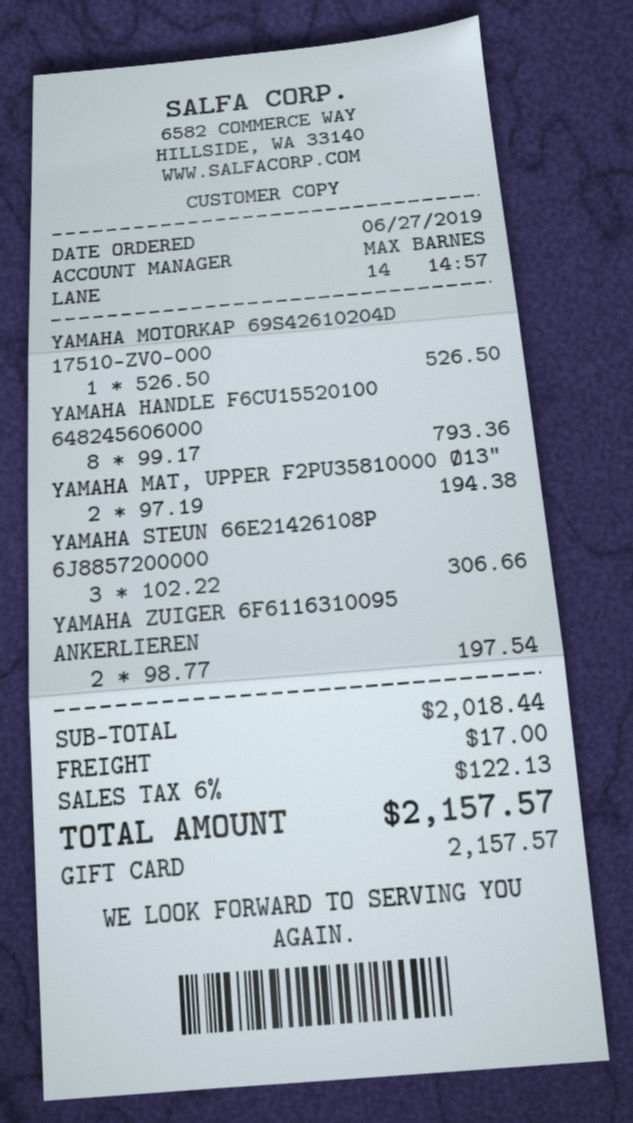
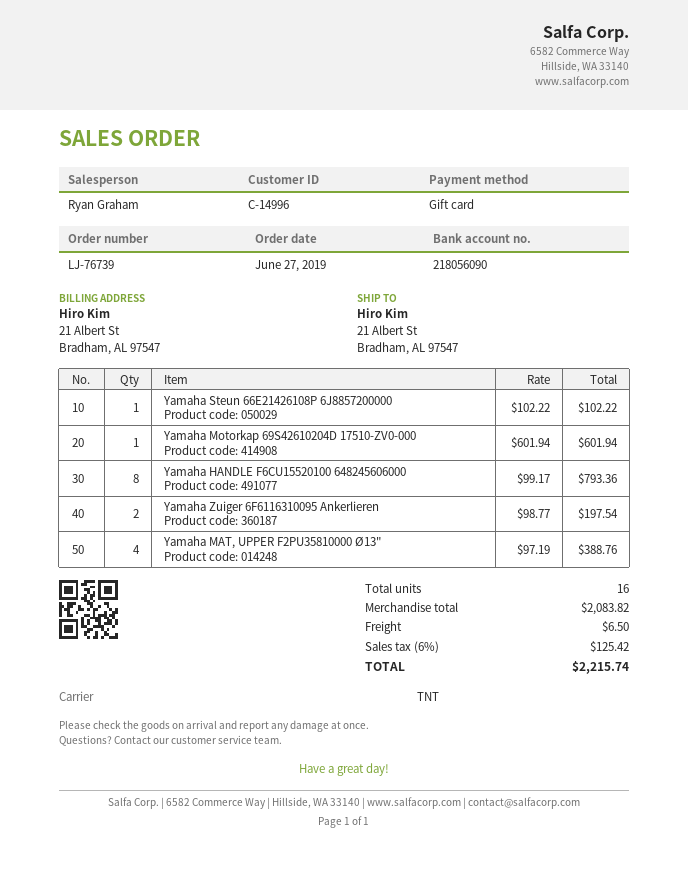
sales rep: MAX BARNES -> Ryan Graham
YAMAHA MOTORKAP 69S42610204D 17510-ZV0-000: 1 x 526.50 = 526.50 -> 1 x 601.94 = 601.94
YAMAHA MAT, UPPER F2PU35810000 Ø13": 2 x 97.19 = 194.38 -> 4 x 97.19 = 388.76
YAMAHA STEUN 66E21426108P 6J8857200000: 3 x 102.22 = 306.66 -> 1 x 102.22 = 102.22
subtotal: 2018.44 -> 2083.82
shipping: 17.00 -> 6.50
tax: 6% = 122.13 -> 6% = 125.42
total: 2157.57 -> 2215.74

